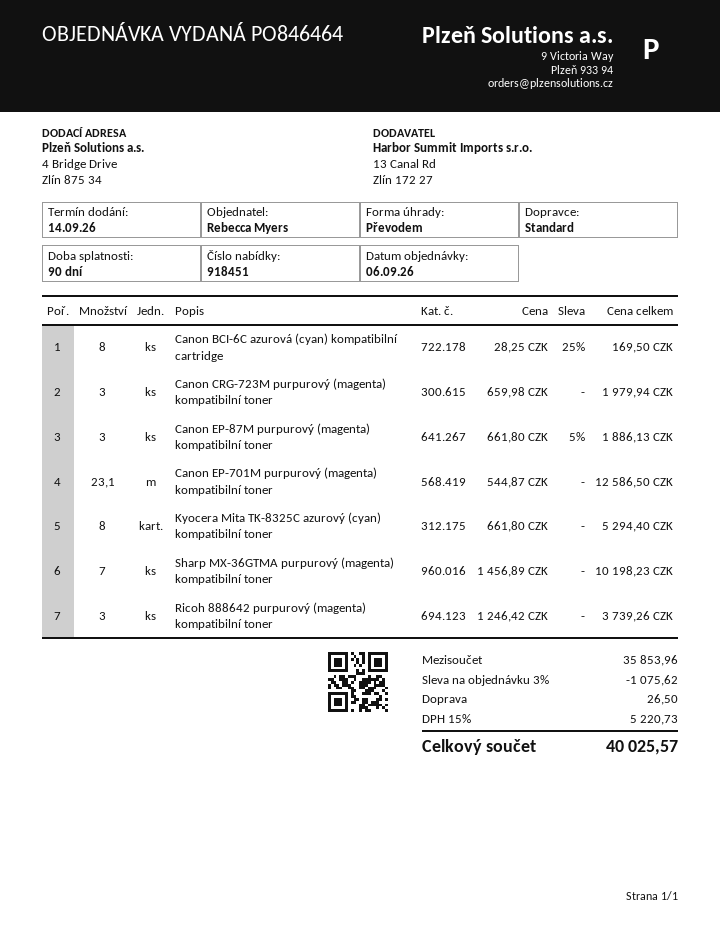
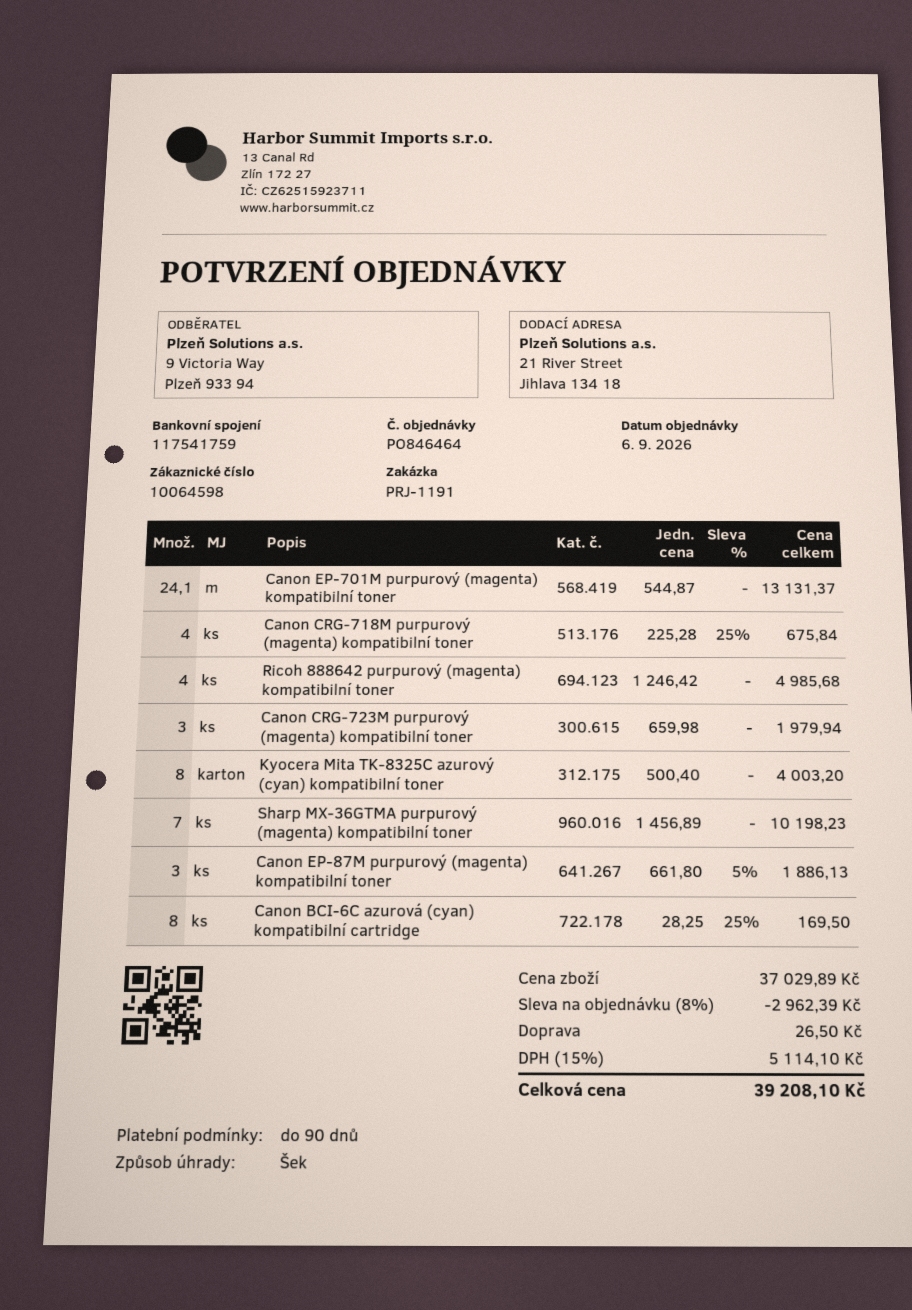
payment method: bank transfer -> cheque
ship to: 4 Bridge Drive, Zlín 875 34 -> 21 River Street, Jihlava 134 18
Canon EP-701M purpurový (magenta) kompatibilní toner: 23.1 x 544.87 = 12586.50 -> 24.1 x 544.87 = 13131.37
Kyocera Mita TK-8325C azurový (cyan) kompatibilní toner: 8 x 661.80 = 5294.40 -> 8 x 500.40 = 4003.20
Ricoh 888642 purpurový (magenta) kompatibilní toner: 3 x 1246.42 = 3739.26 -> 4 x 1246.42 = 4985.68
Canon CRG-718M purpurový (magenta) kompatibilní toner: none -> 4 x 225.28 - 25% = 675.84
subtotal: 35853.96 -> 37029.89
discount: 3% = 1075.62 -> 8% = 2962.39
tax: 15% = 5220.73 -> 15% = 5114.10
total: 40025.57 -> 39208.10

